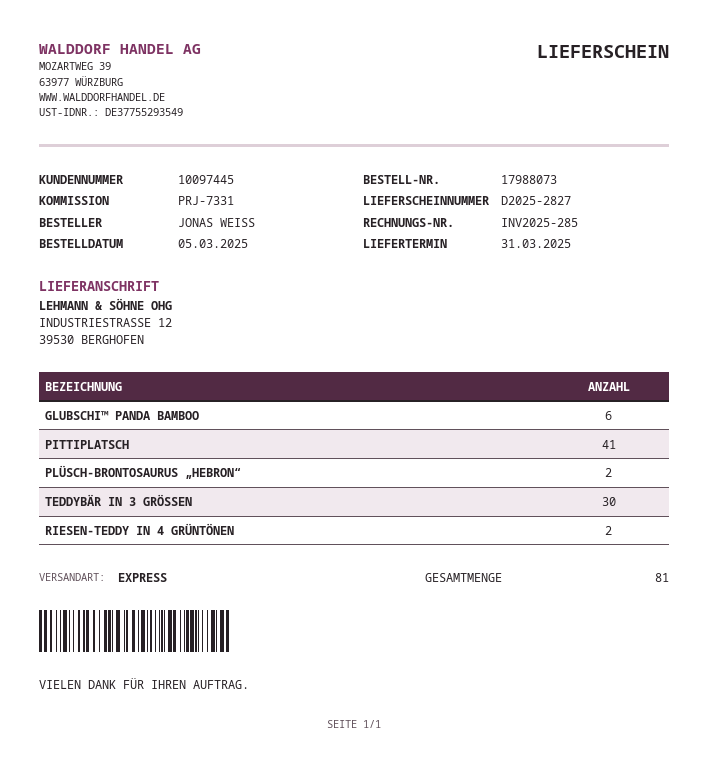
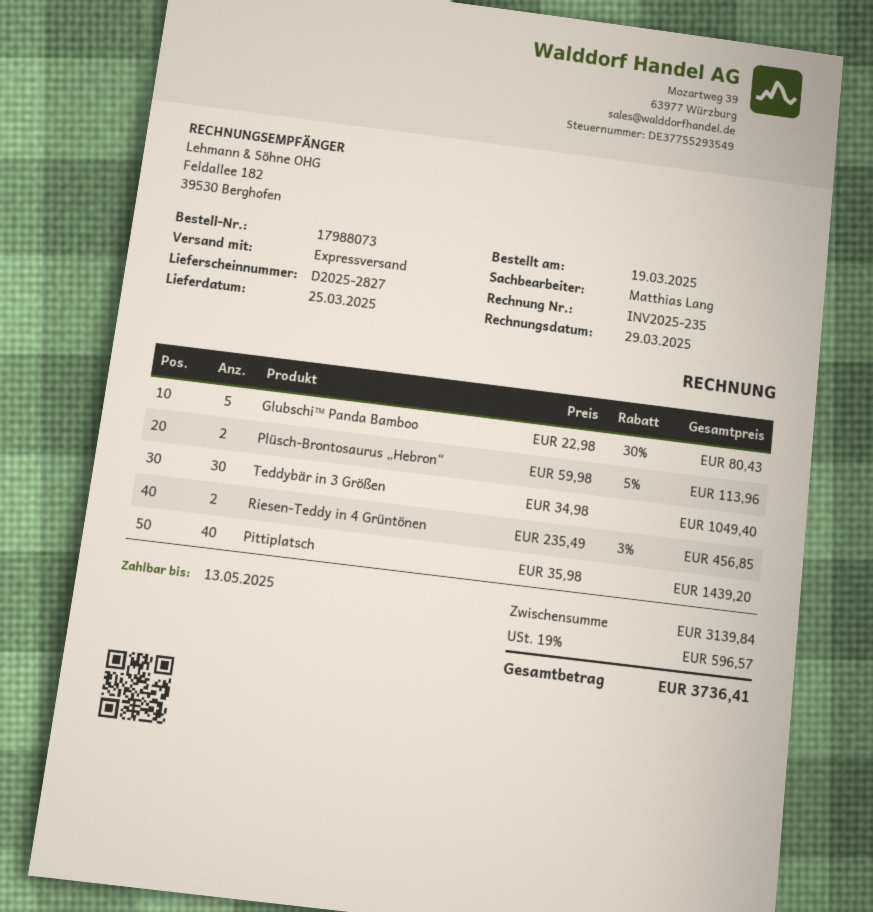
order date: 2025-03-05 -> 2025-03-19
delivery date: 2025-03-31 -> 2025-03-25
invoice number: INV2025-285 -> INV2025-235
GLUBSCHI™ PANDA BAMBOO: 6 -> 5
PITTIPLATSCH: 41 -> 40

